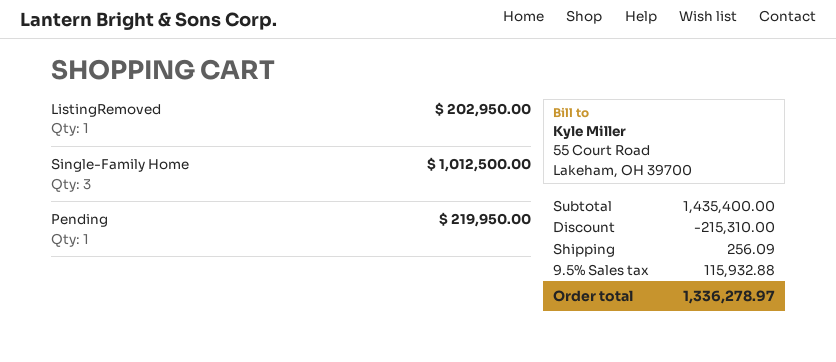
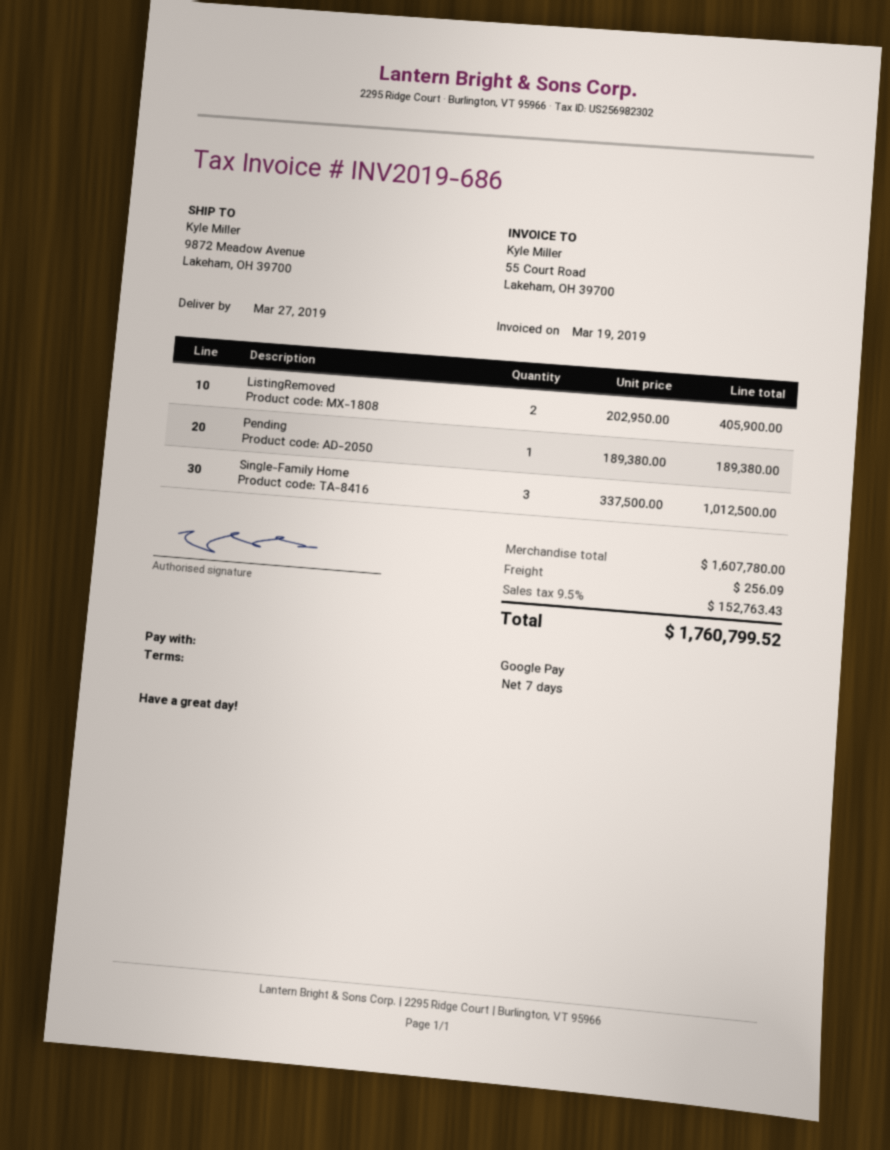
ListingRemoved: 1 for 202950.00 -> 2 for 405900.00
Pending: 1 for 219950.00 -> 1 for 189380.00
subtotal: 1435400.00 -> 1607780.00
discount: 215310.00 -> none
tax: 9.5% = 115932.88 -> 9.5% = 152763.43
total: 1336278.97 -> 1760799.52

